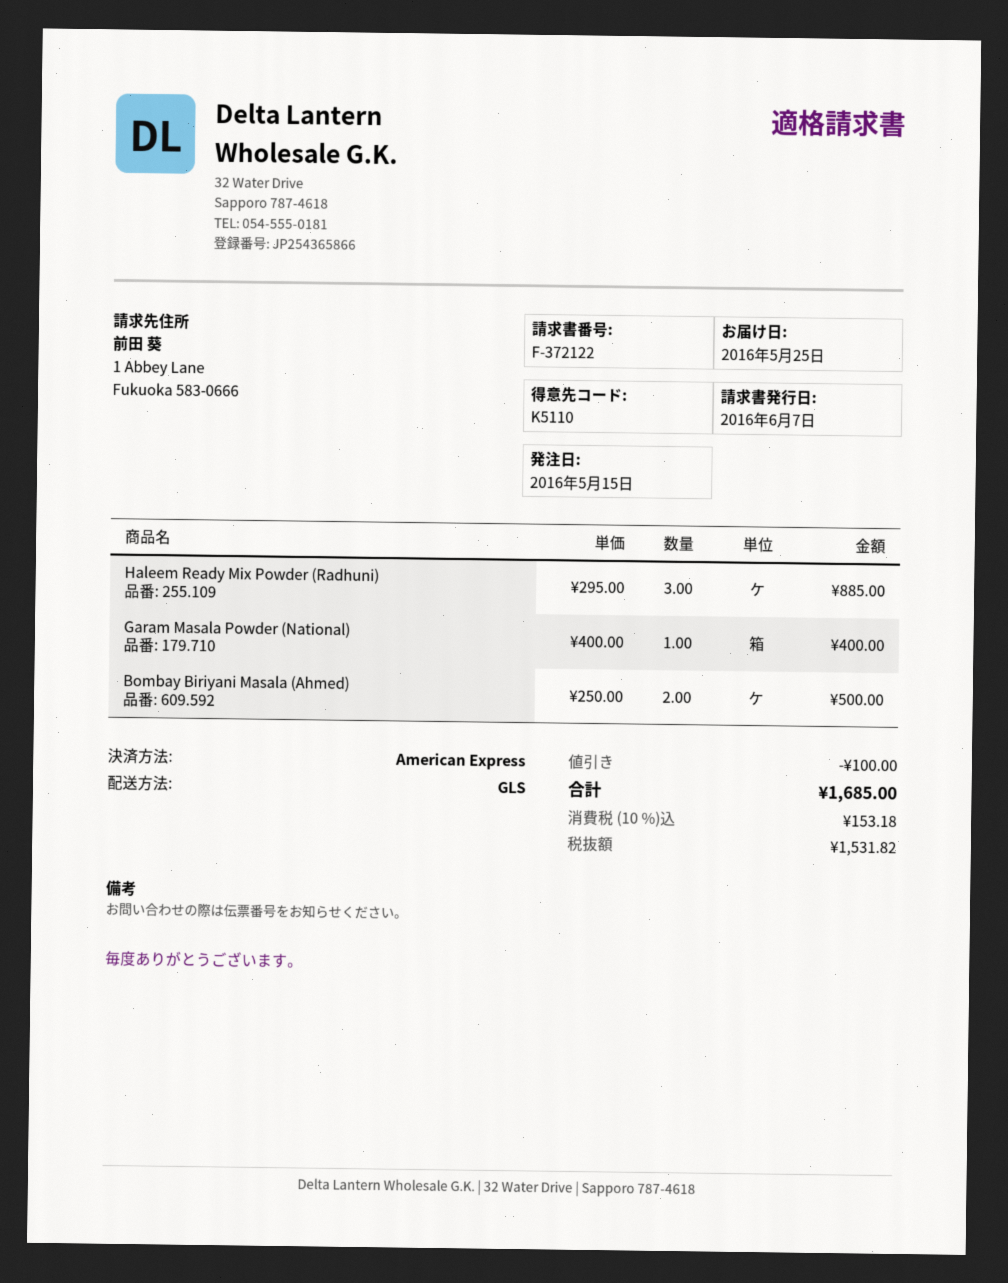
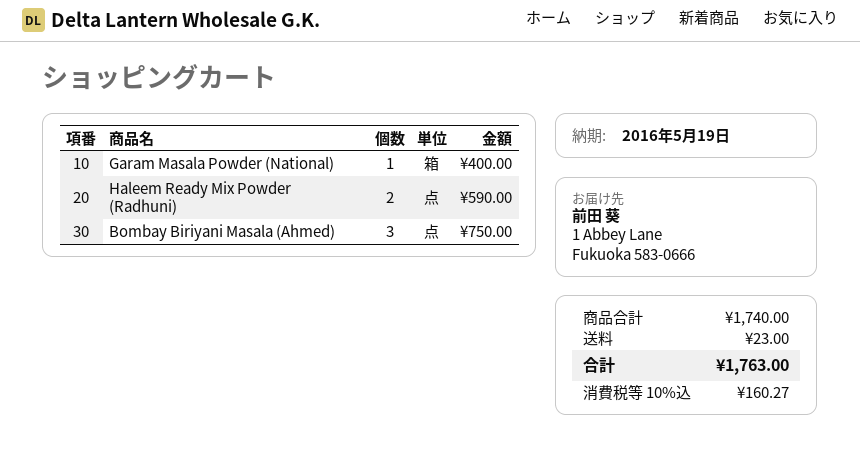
delivery date: 2016-05-25 -> 2016-05-19
Haleem Ready Mix Powder (Radhuni): 3 for 885.00 -> 2 for 590.00
Bombay Biriyani Masala (Ahmed): 2 for 500.00 -> 3 for 750.00
discount: 100.00 -> none
shipping: none -> 23.00
tax: 10% = 153.18 -> 10% = 160.27
total: 1685.00 -> 1763.00

